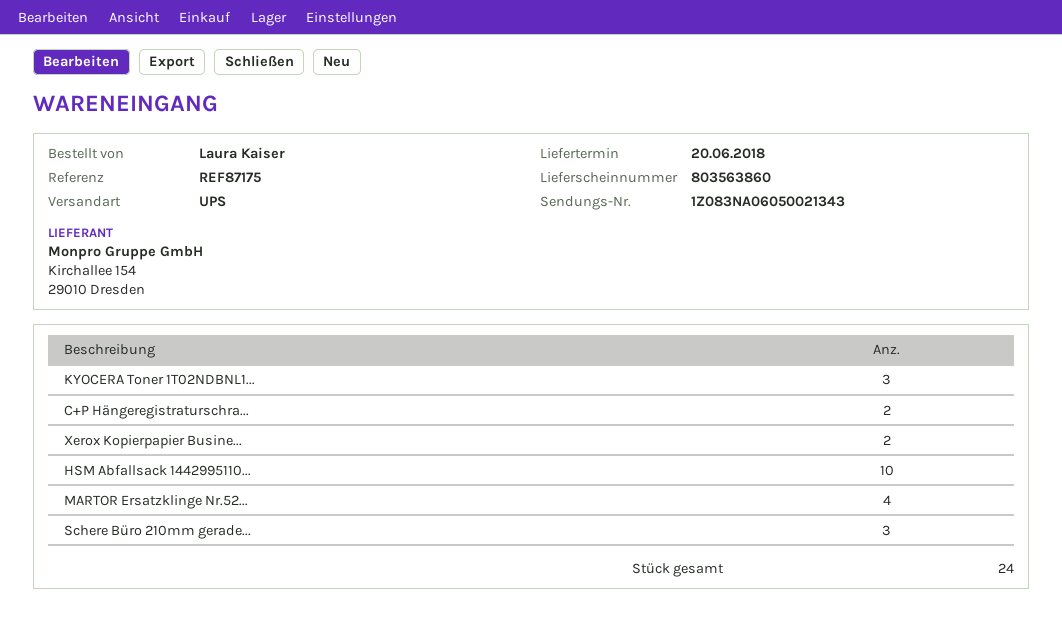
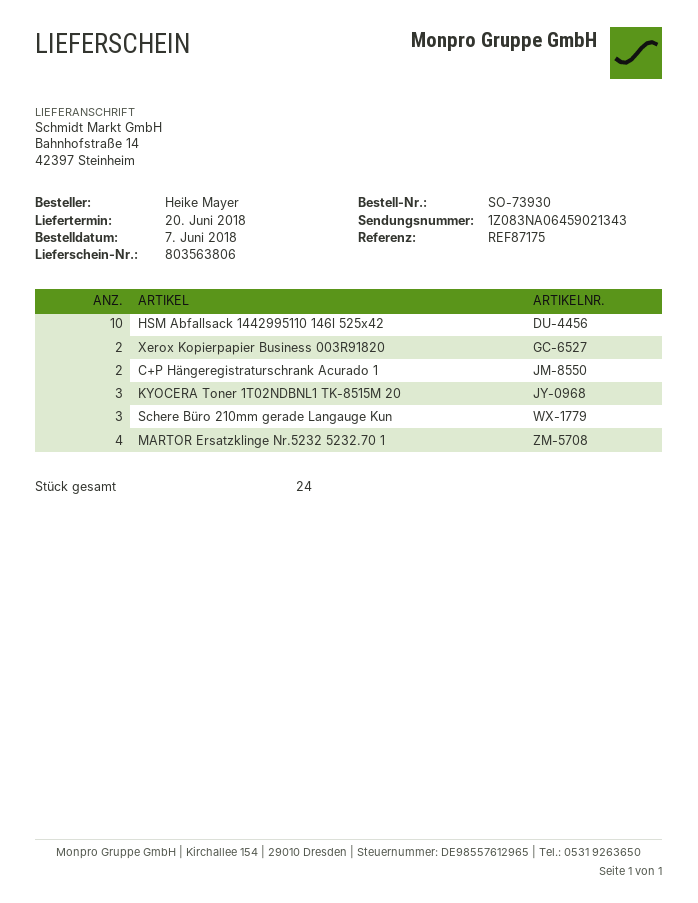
delivery note number: 803563860 -> 803563806
ordered by: Laura Kaiser -> Heike Mayer
tracking number: 1Z083NA06050021343 -> 1Z083NA06459021343

